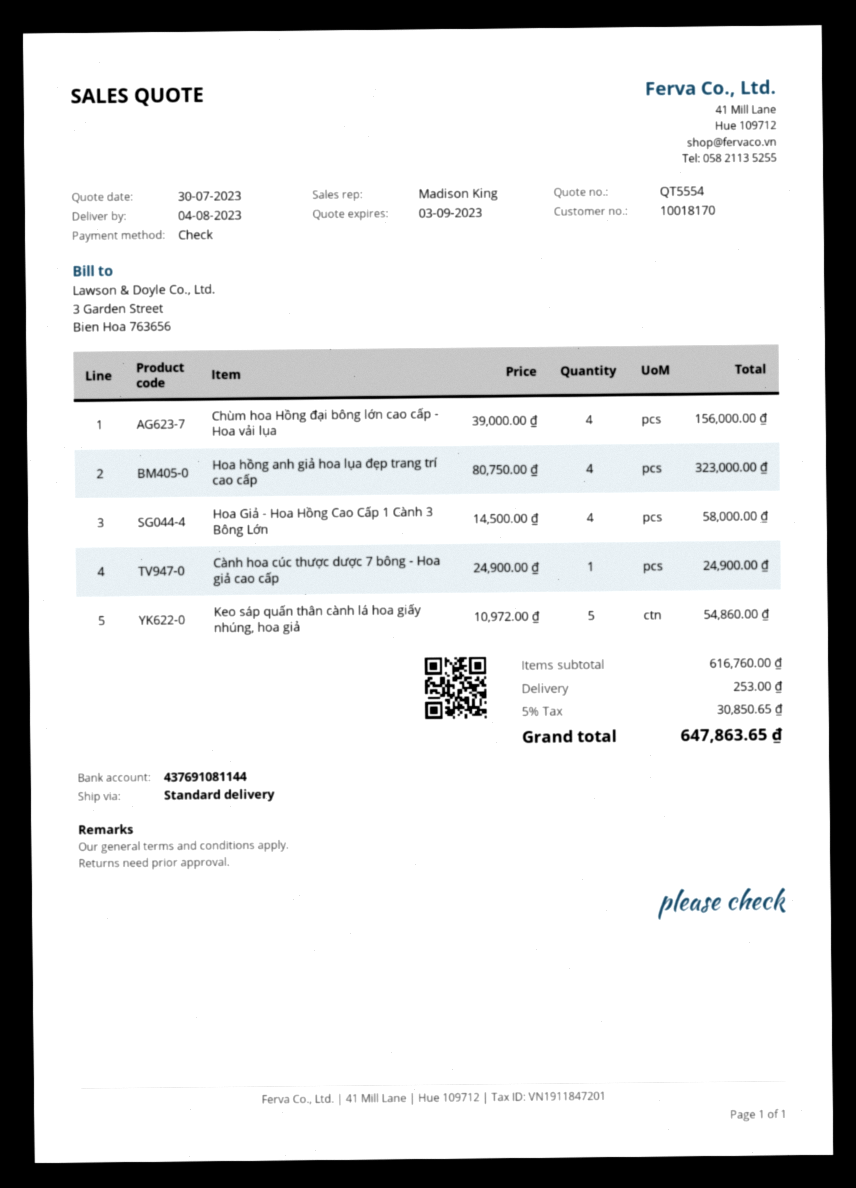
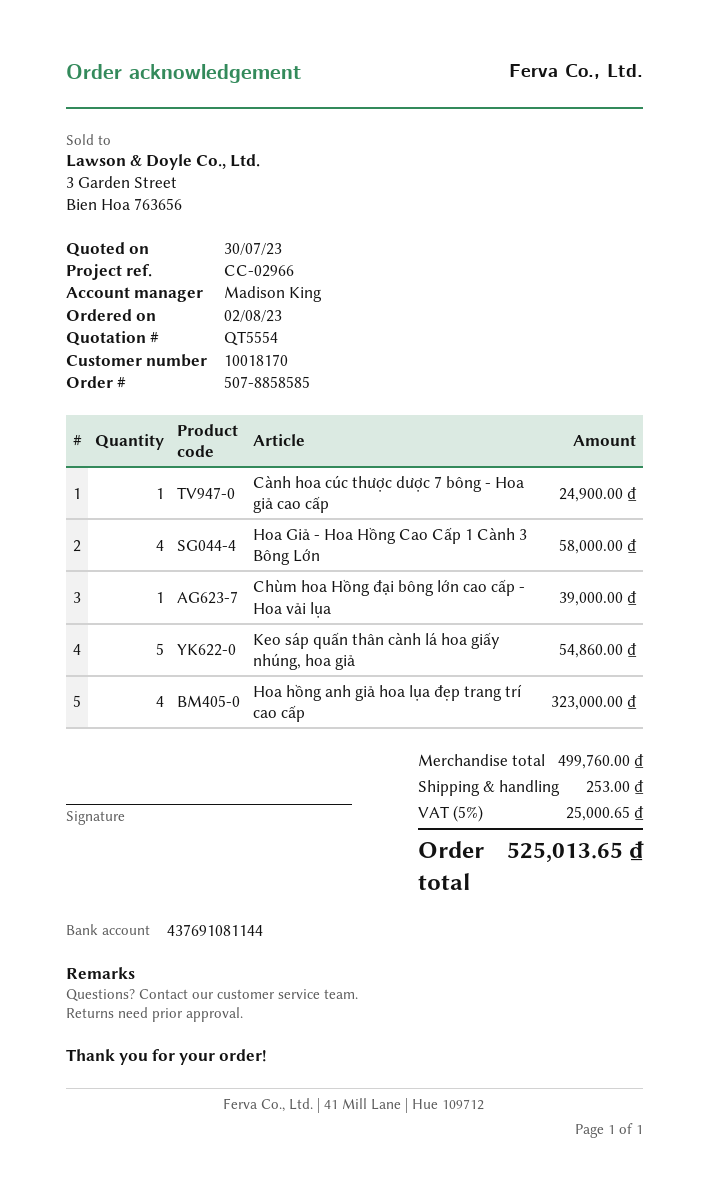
Chùm hoa Hồng đại bông lớn cao cấp - Hoa vải lụa: 4 for 156000.00 -> 1 for 39000.00
subtotal: 616760.00 -> 499760.00
tax: 5% = 30850.65 -> 5% = 25000.65
total: 647863.65 -> 525013.65

